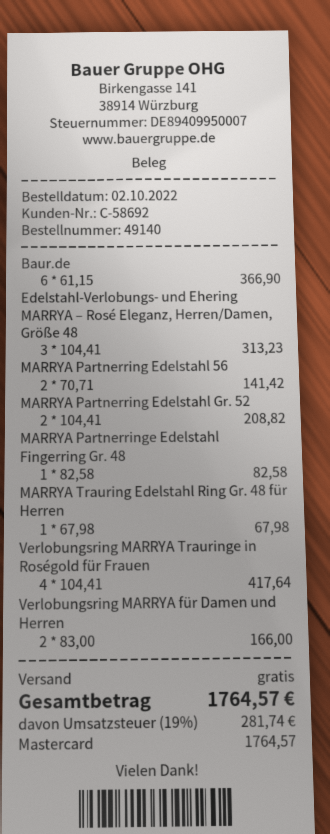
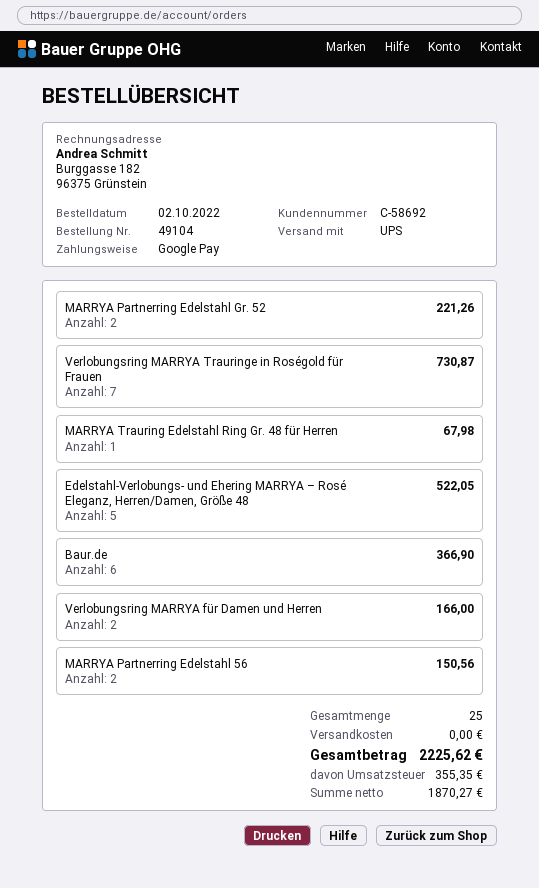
order number: 49140 -> 49104
payment method: Mastercard -> Google Pay
Edelstahl‑Verlobungs- und Ehering MARRYA – Rosé Eleganz, Herren/Damen, Größe 48: 3 for 313.23 -> 5 for 522.05
MARRYA Partnerring Edelstahl 56: 2 for 141.42 -> 2 for 150.56
MARRYA Partnerring Edelstahl Gr. 52: 2 for 208.82 -> 2 for 221.26
MARRYA Partnerringe Edelstahl Fingerring Gr. 48: 1 for 82.58 -> none
Verlobungsring MARRYA Trauringe in Roségold für Frauen: 4 for 417.64 -> 7 for 730.87
tax: 281.74 -> 355.35
total: 1764.57 -> 2225.62

